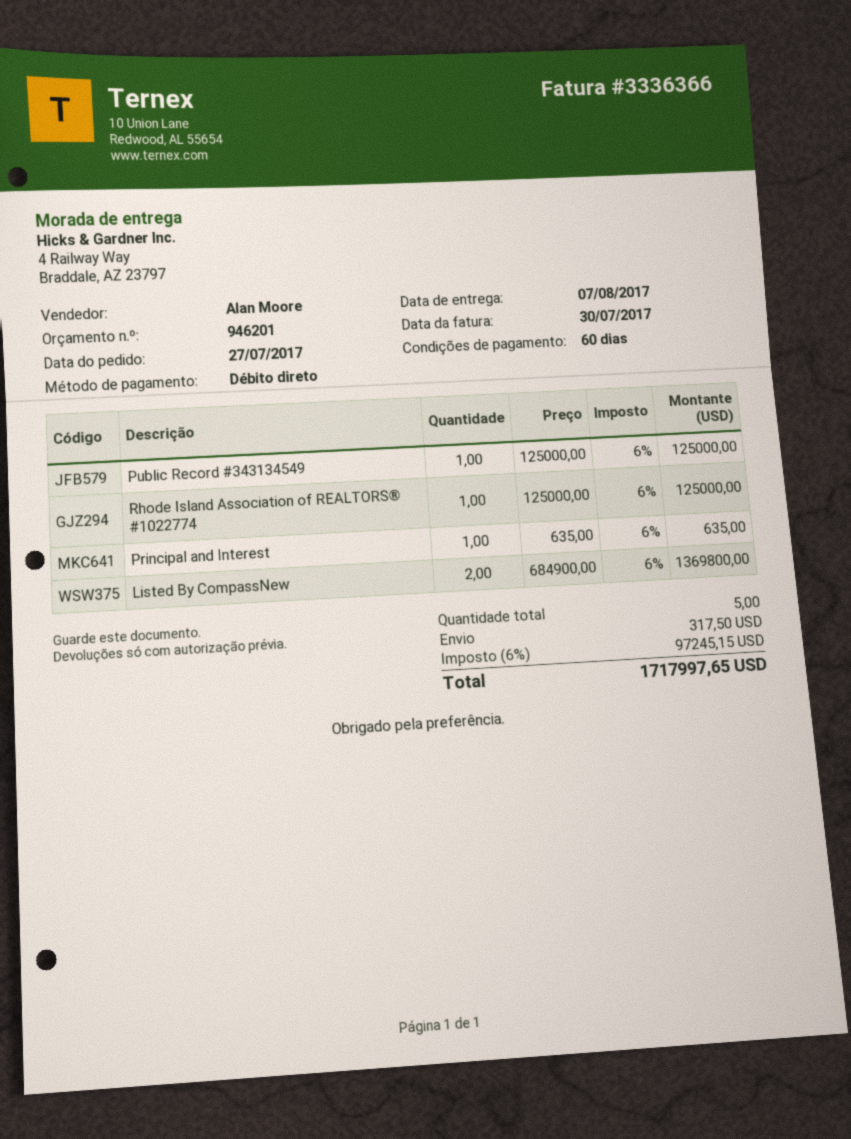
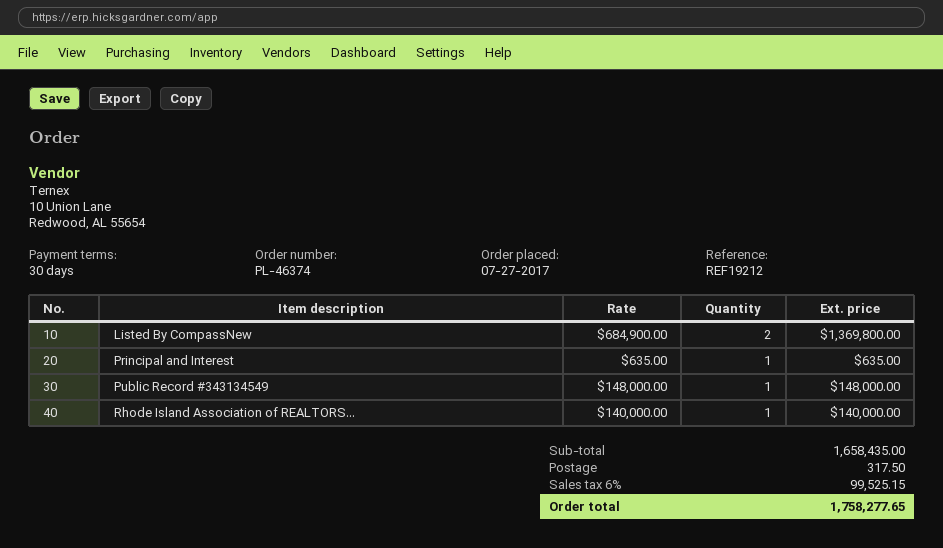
payment terms: 60 days -> 30 days
Public Record #343134549: 1 x 125000.00 = 125000.00 -> 1 x 148000.00 = 148000.00
Rhode Island Association of REALTORS® #1022774: 1 x 125000.00 = 125000.00 -> 1 x 140000.00 = 140000.00
tax: 6% = 97245.15 -> 6% = 99525.15
total: 1717997.65 -> 1758277.65

